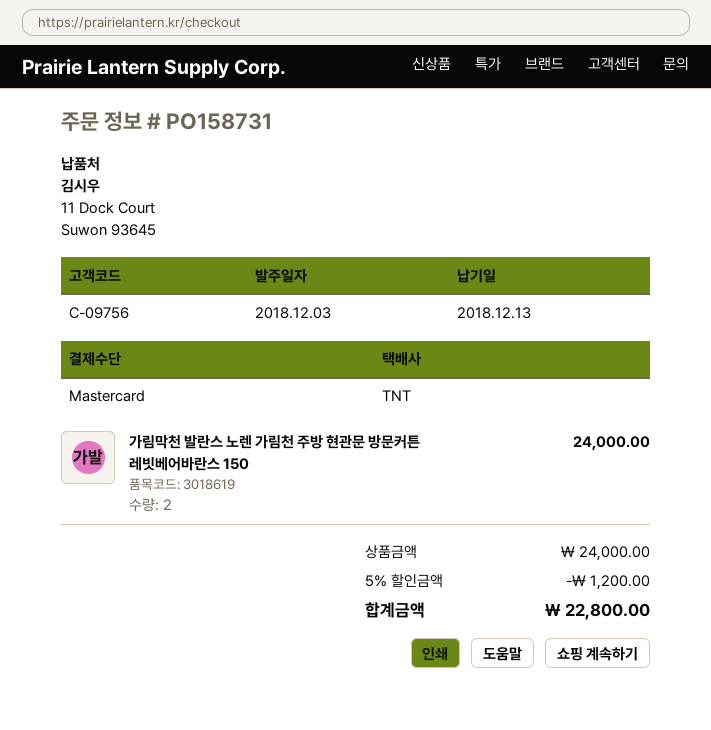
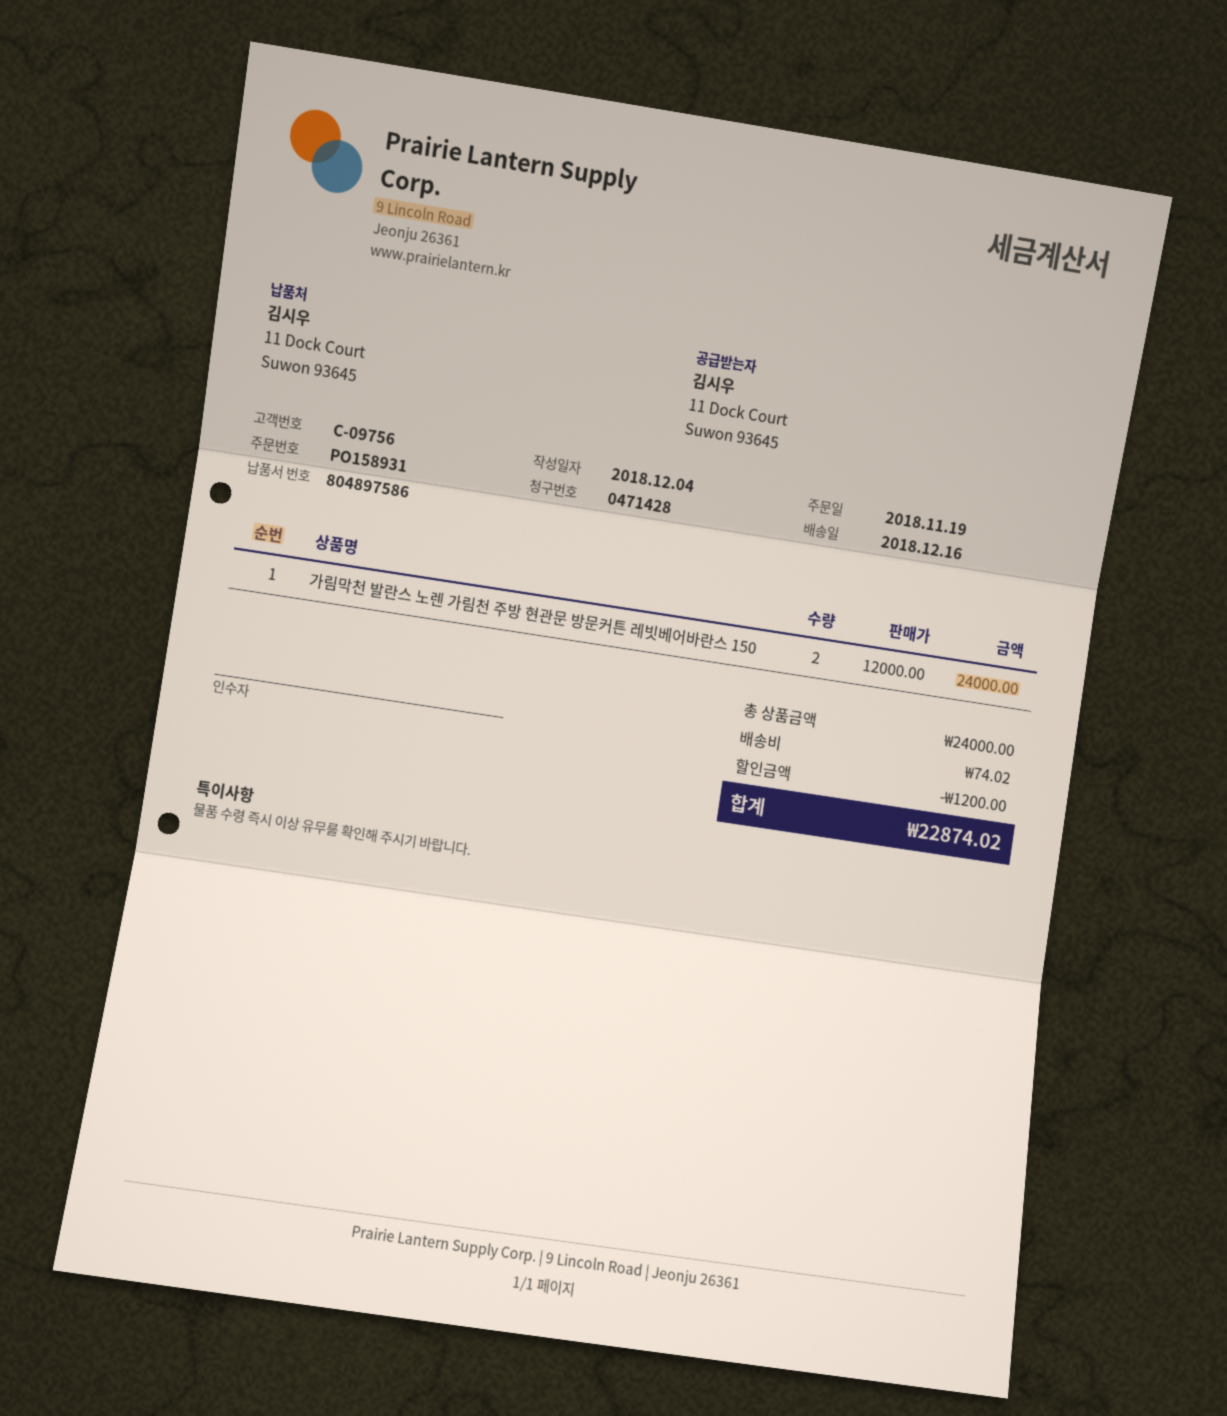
order number: PO158731 -> PO158931
order date: 2018-12-03 -> 2018-11-19
delivery date: 2018-12-13 -> 2018-12-16
shipping: none -> 74.02
total: 22800.00 -> 22874.02

